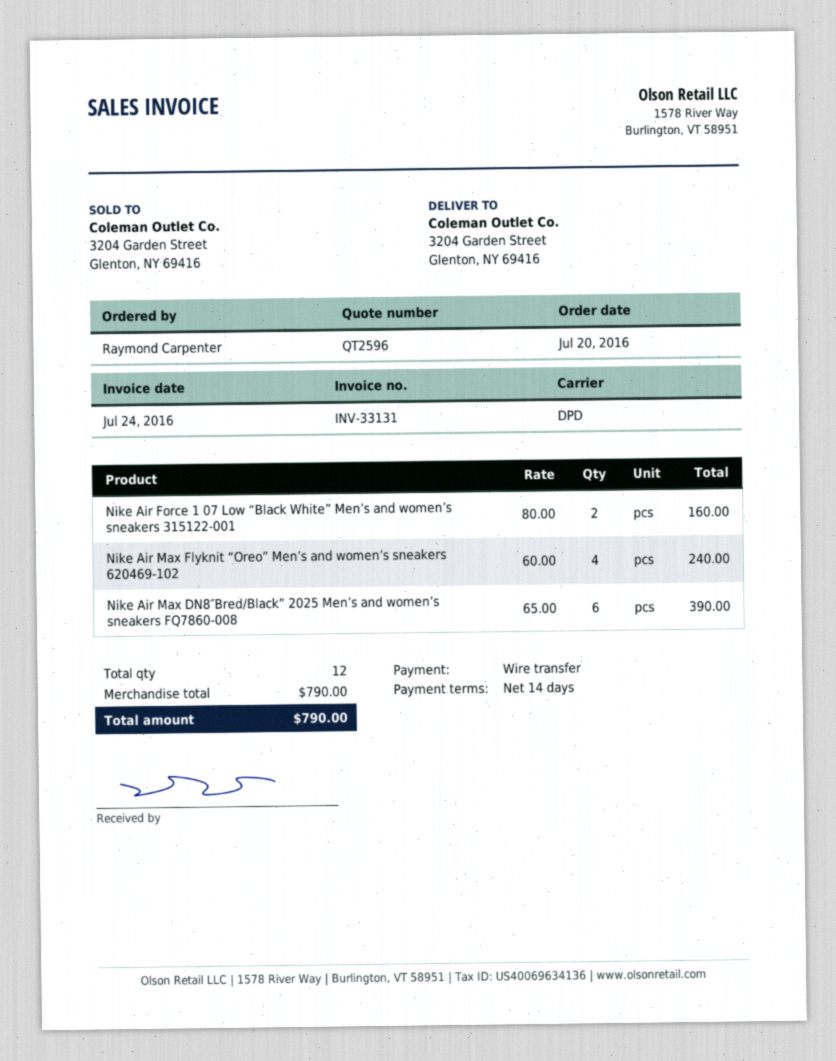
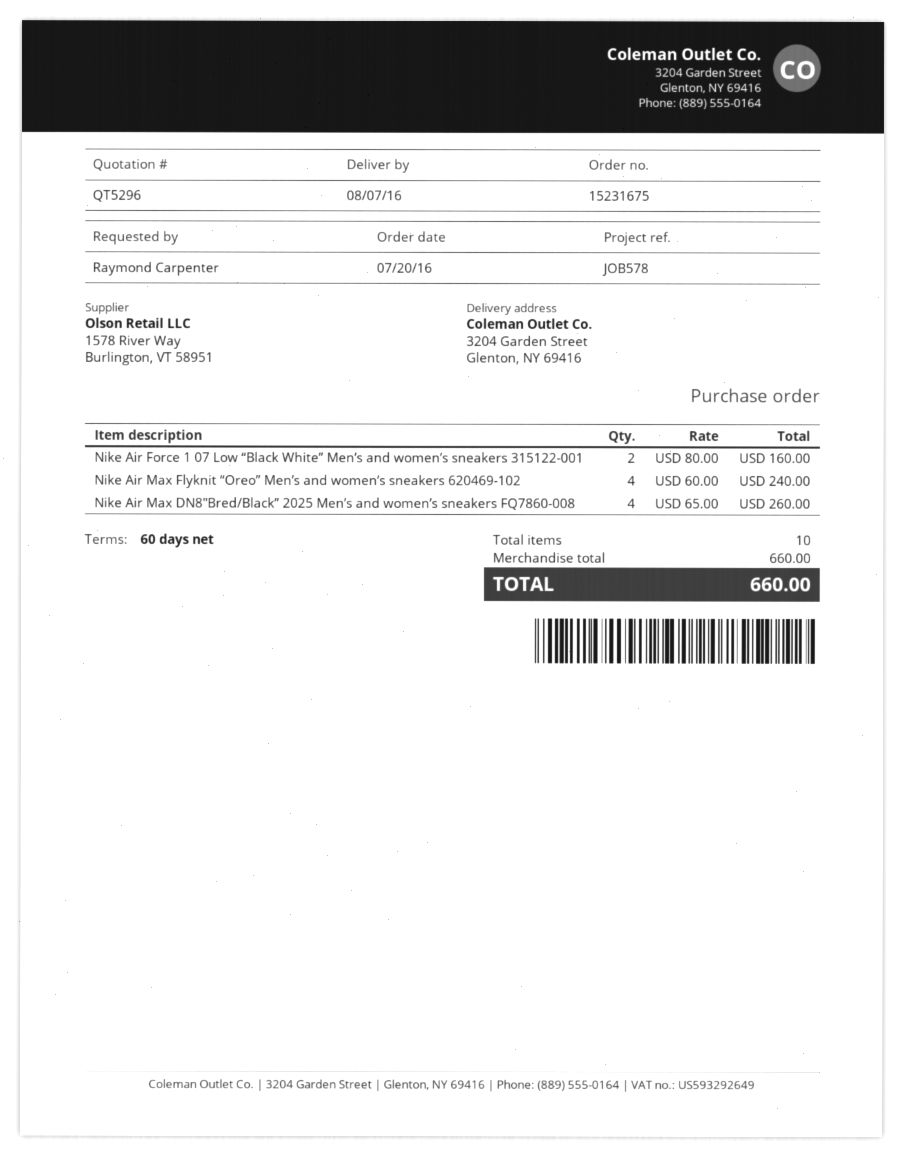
quote number: QT2596 -> QT5296
payment terms: 14 days -> 60 days
Nike Air Max DN8″Bred/Black” 2025 Men’s and women’s sneakers FQ7860-008: 6 x 65.00 = 390.00 -> 4 x 65.00 = 260.00
total quantity: 12 -> 10
subtotal: 790.00 -> 660.00
total: 790.00 -> 660.00

